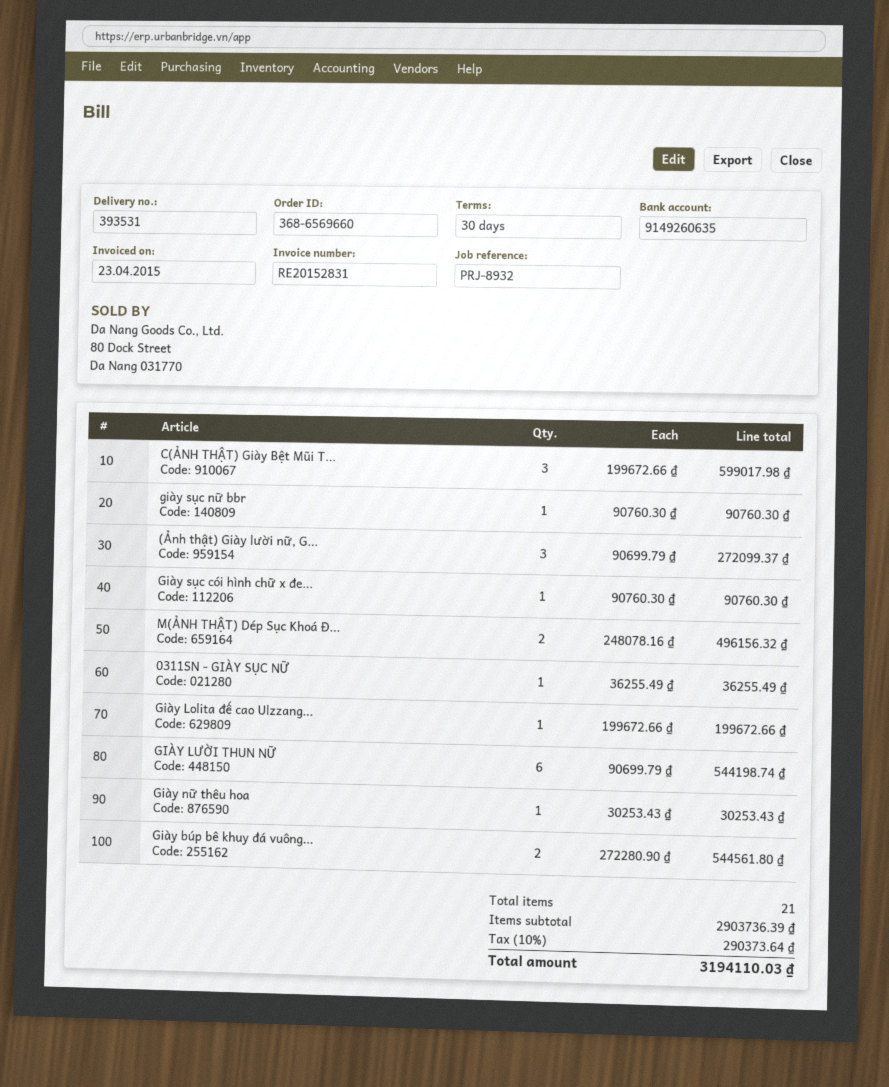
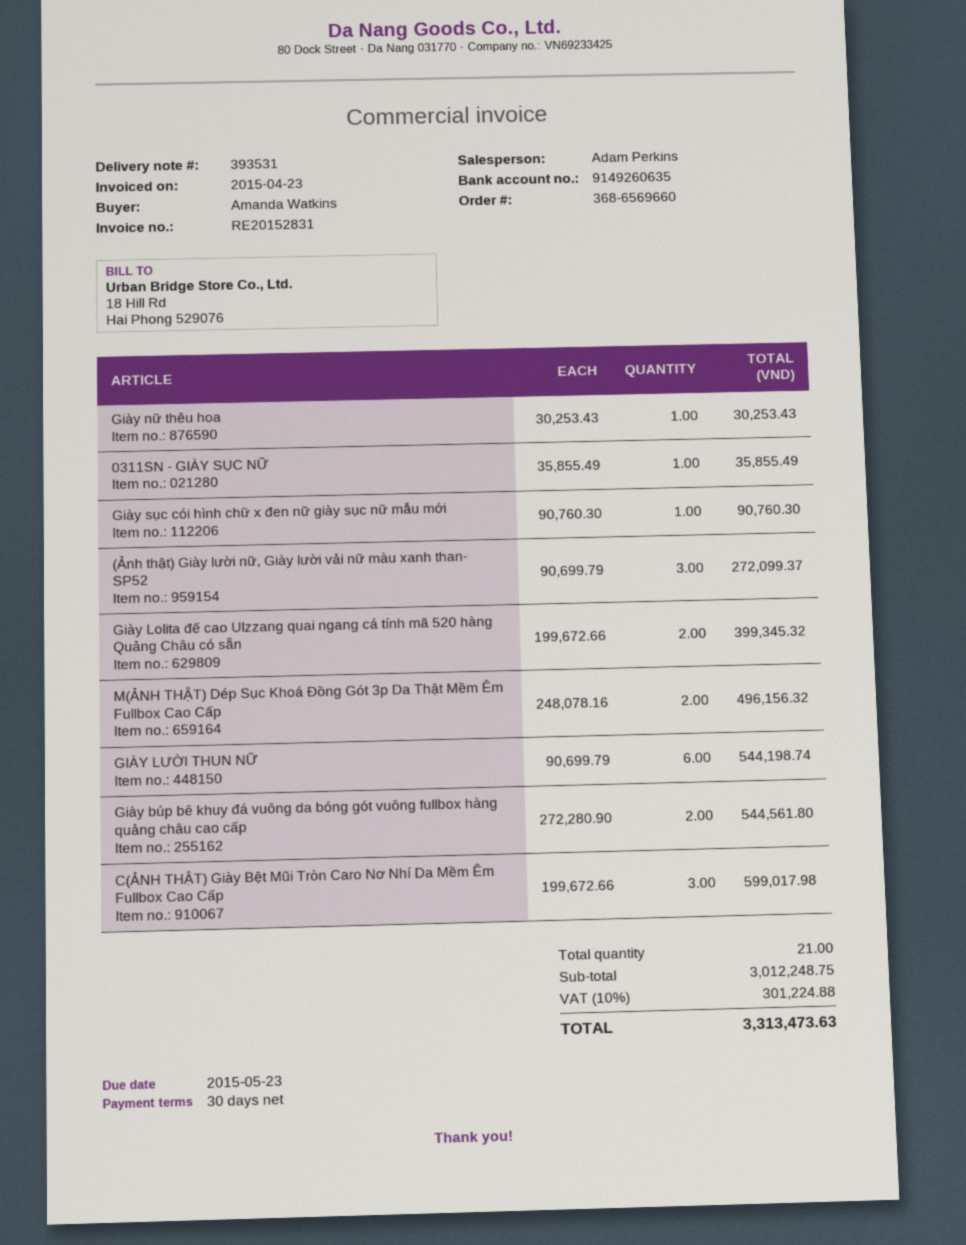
giày sục nữ bbr: 1 x 90760.30 = 90760.30 -> none
0311SN - GIÀY SỤC NỮ: 1 x 36255.49 = 36255.49 -> 1 x 35855.49 = 35855.49
Giày Lolita đế cao Ulzzang...: 1 x 199672.66 = 199672.66 -> 2 x 199672.66 = 399345.32
subtotal: 2903736.39 -> 3012248.75
tax: 10% = 290373.64 -> 10% = 301224.88
total: 3194110.03 -> 3313473.63

